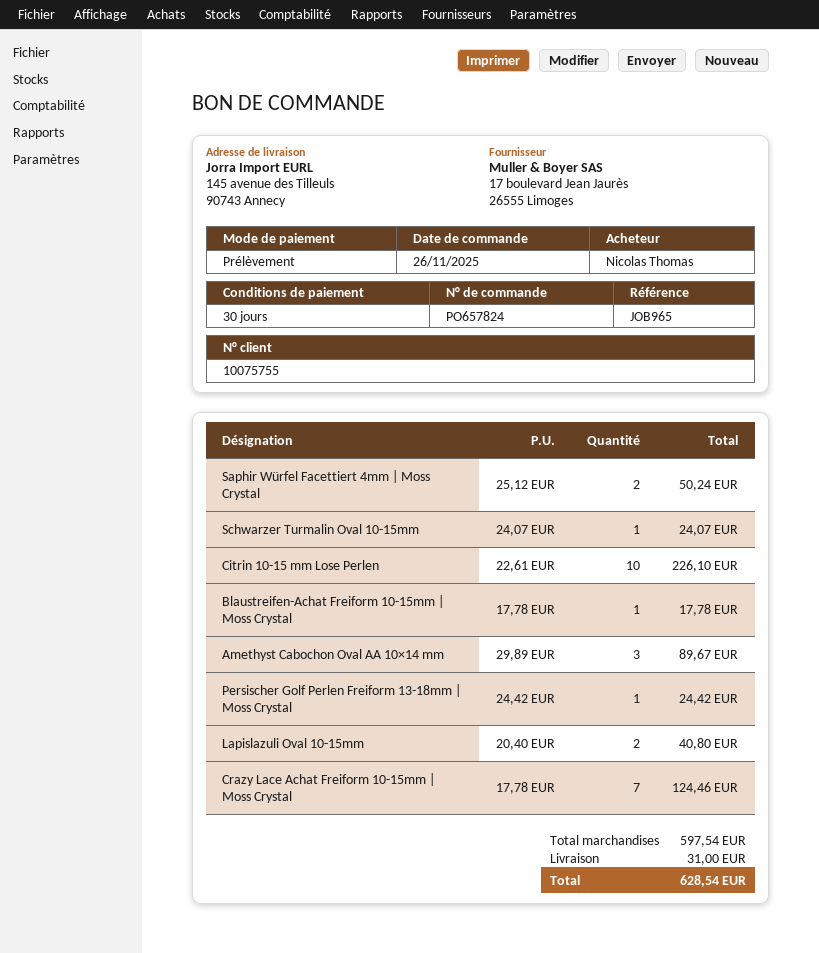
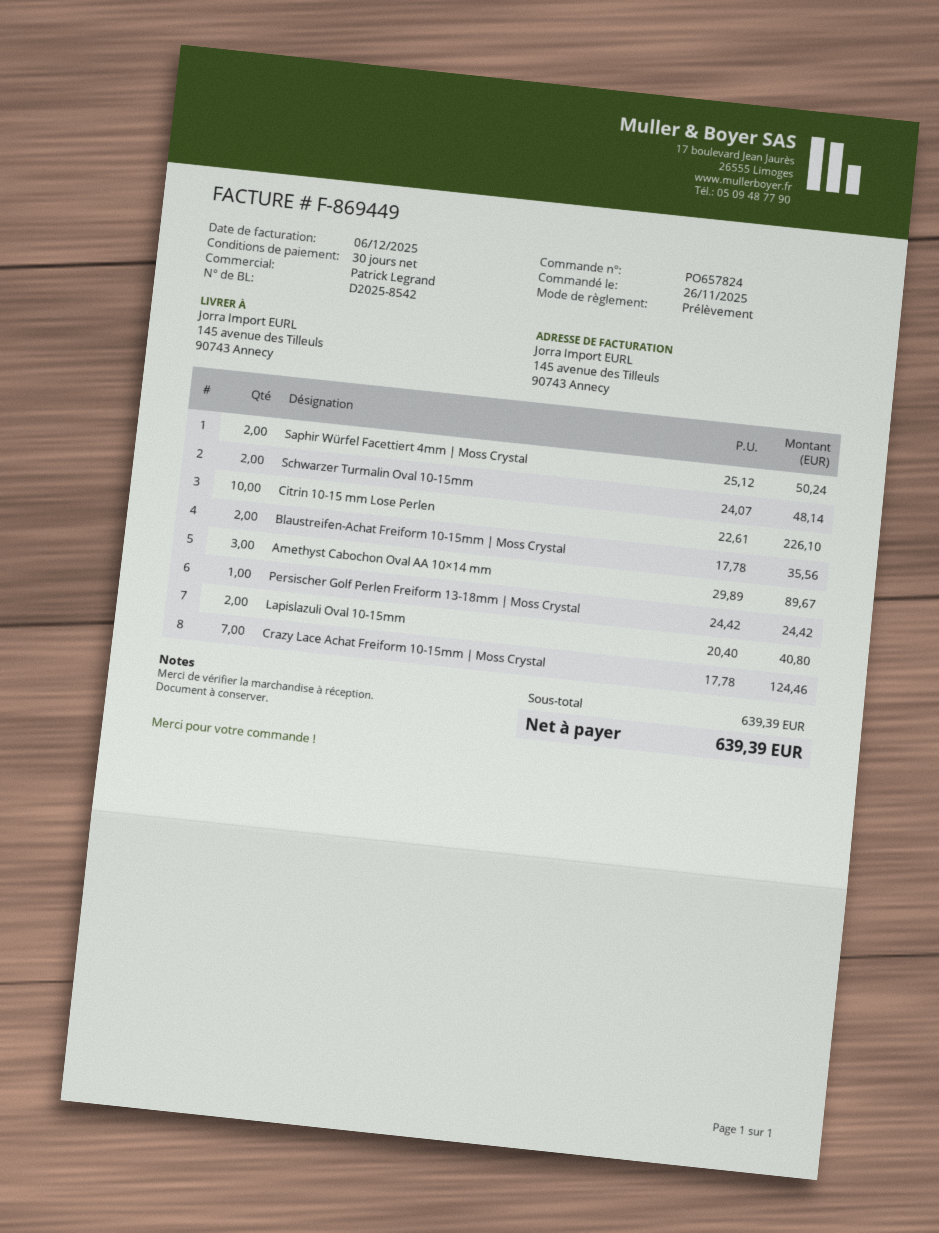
Schwarzer Turmalin Oval 10-15mm: 1 x 24.07 = 24.07 -> 2 x 24.07 = 48.14
Blaustreifen-Achat Freiform 10-15mm | Moss Crystal: 1 x 17.78 = 17.78 -> 2 x 17.78 = 35.56
subtotal: 597.54 -> 639.39
shipping: 31.00 -> none
total: 628.54 -> 639.39

